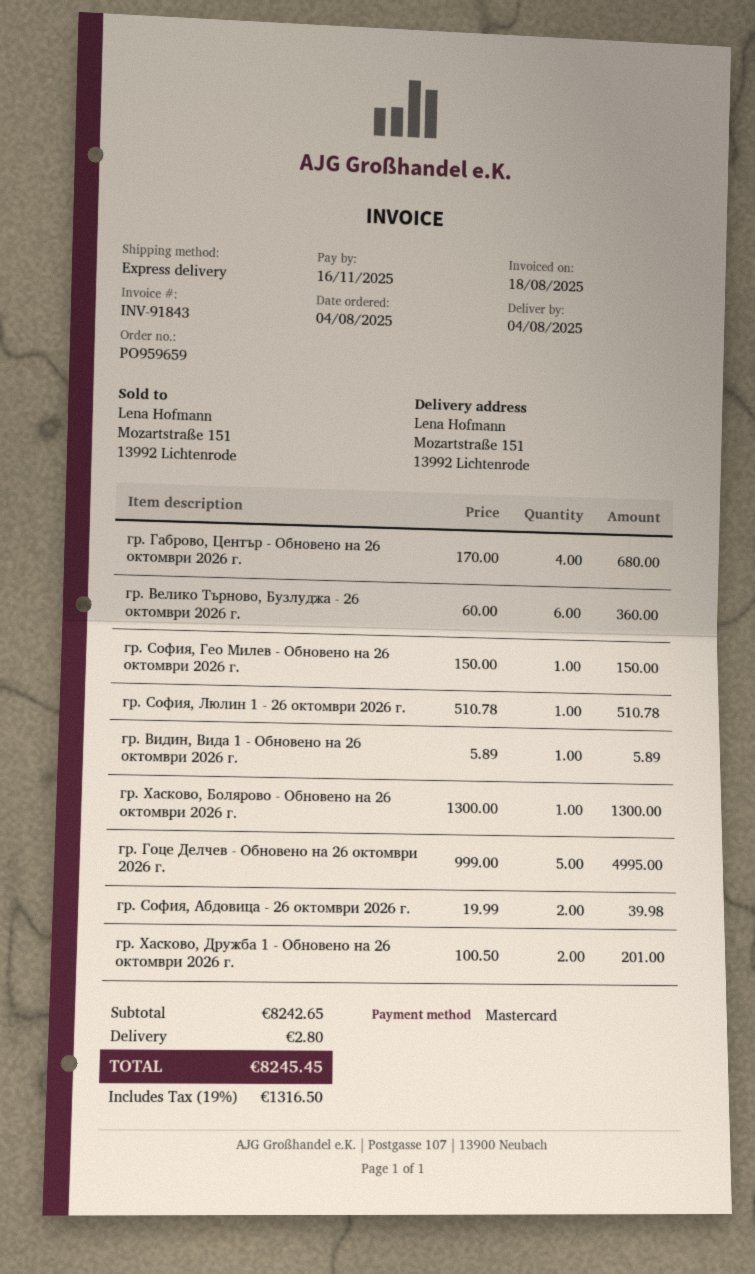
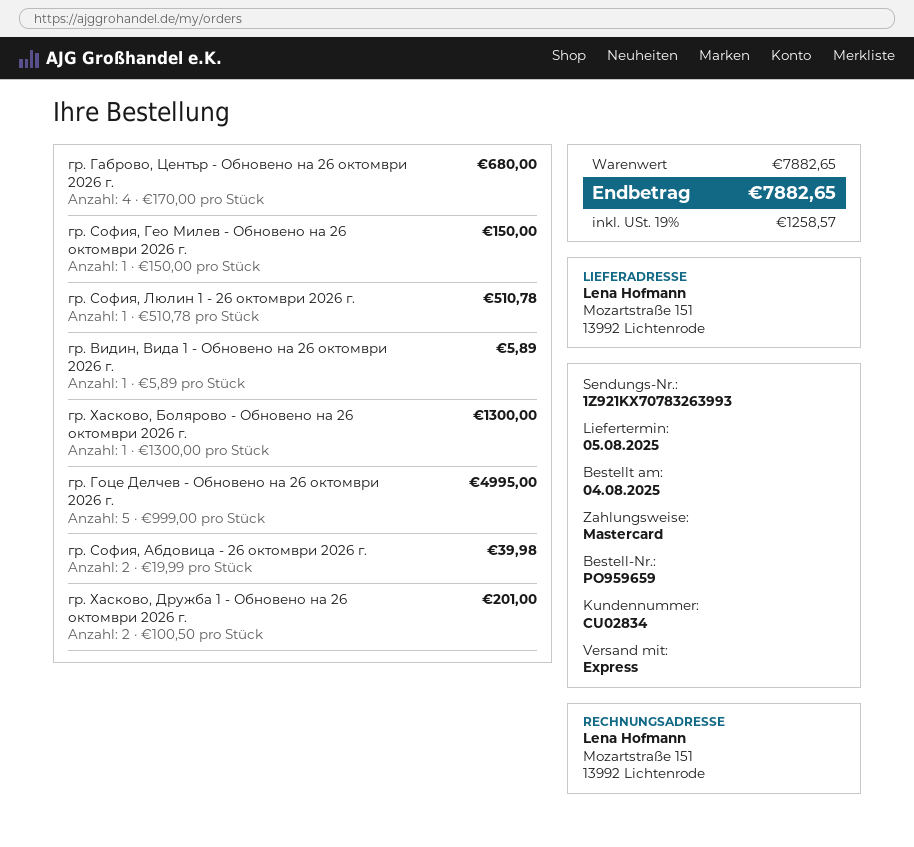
delivery date: 2025-08-04 -> 2025-08-05
гр. Велико Търново, Бузлуджа - 26 октомври 2026 г.: 6 x 60.00 = 360.00 -> none
subtotal: 8242.65 -> 7882.65
shipping: 2.80 -> none
tax: 19% = 1316.50 -> 19% = 1258.57
total: 8245.45 -> 7882.65

